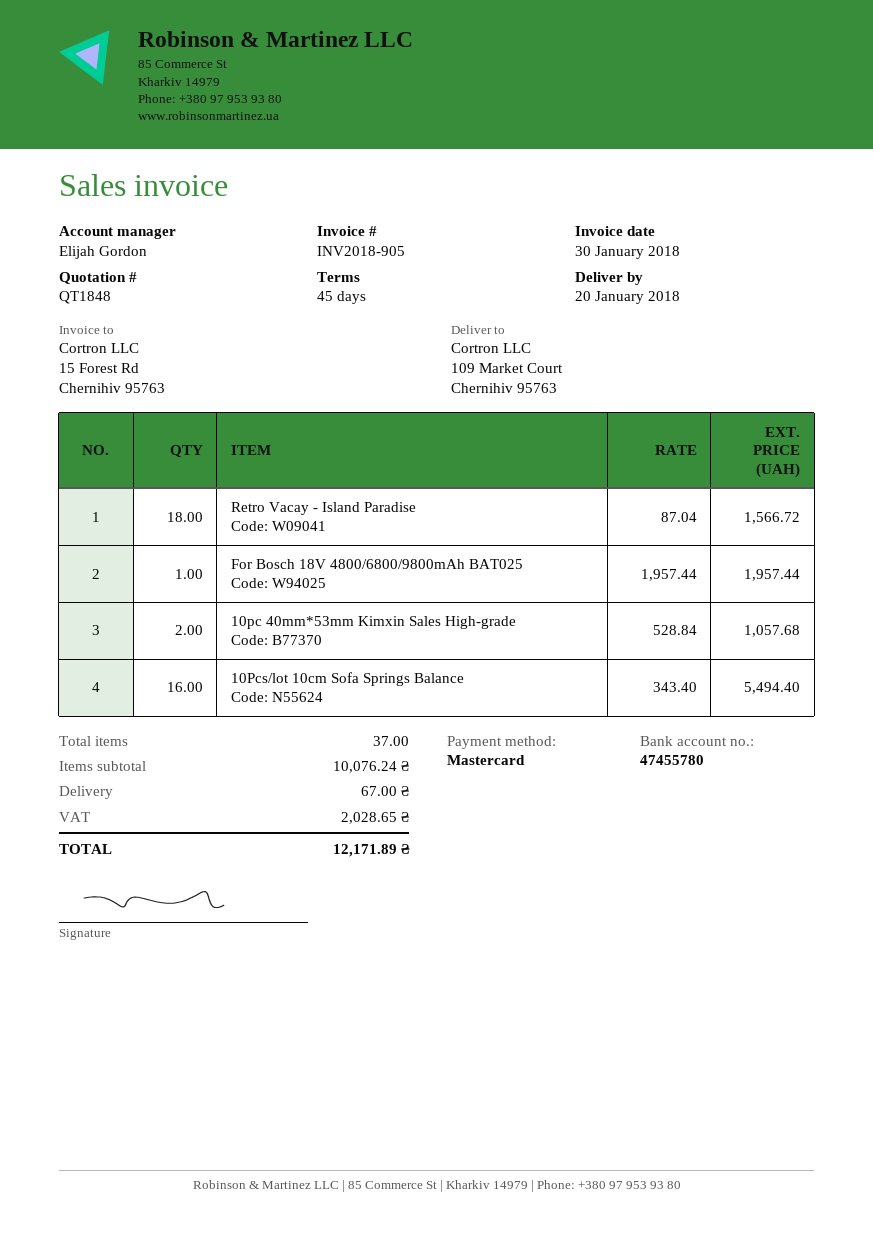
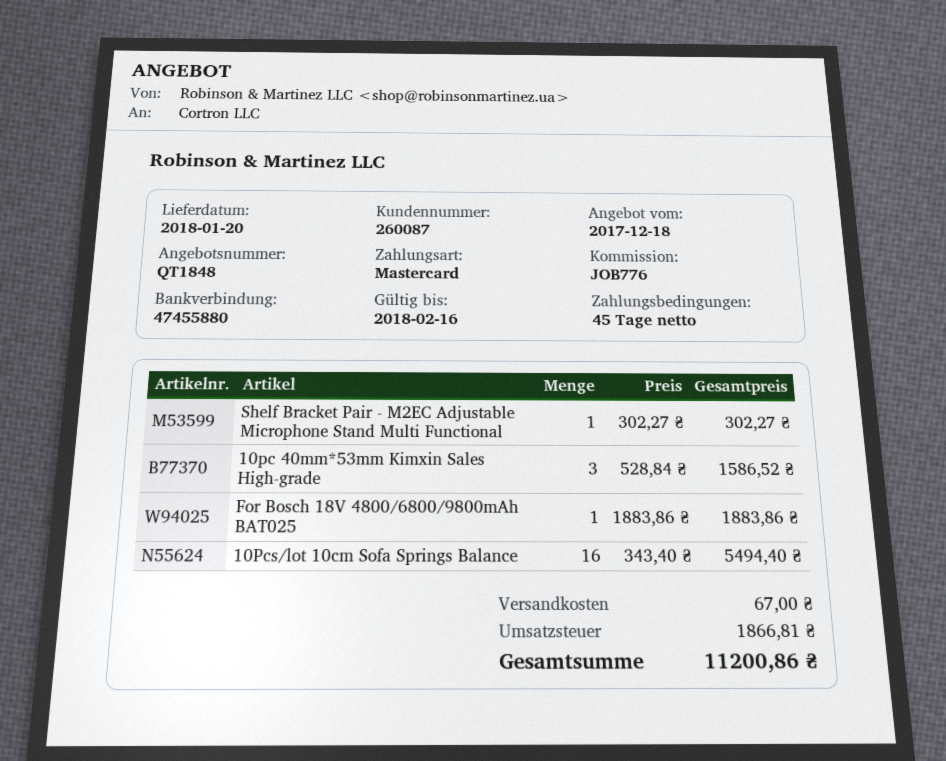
bank account: 47455780 -> 47455880
Retro Vacay - Island Paradise: 18 x 87.04 = 1566.72 -> none
For Bosch 18V 4800/6800/9800mAh BAT025: 1 x 1957.44 = 1957.44 -> 1 x 1883.86 = 1883.86
10pc 40mm*53mm Kimxin Sales High-grade: 2 x 528.84 = 1057.68 -> 3 x 528.84 = 1586.52
Shelf Bracket Pair - M2EC Adjustable Microphone Stand Multi Functional: none -> 1 x 302.27 = 302.27
tax: 2028.65 -> 1866.81
total: 12171.89 -> 11200.86

